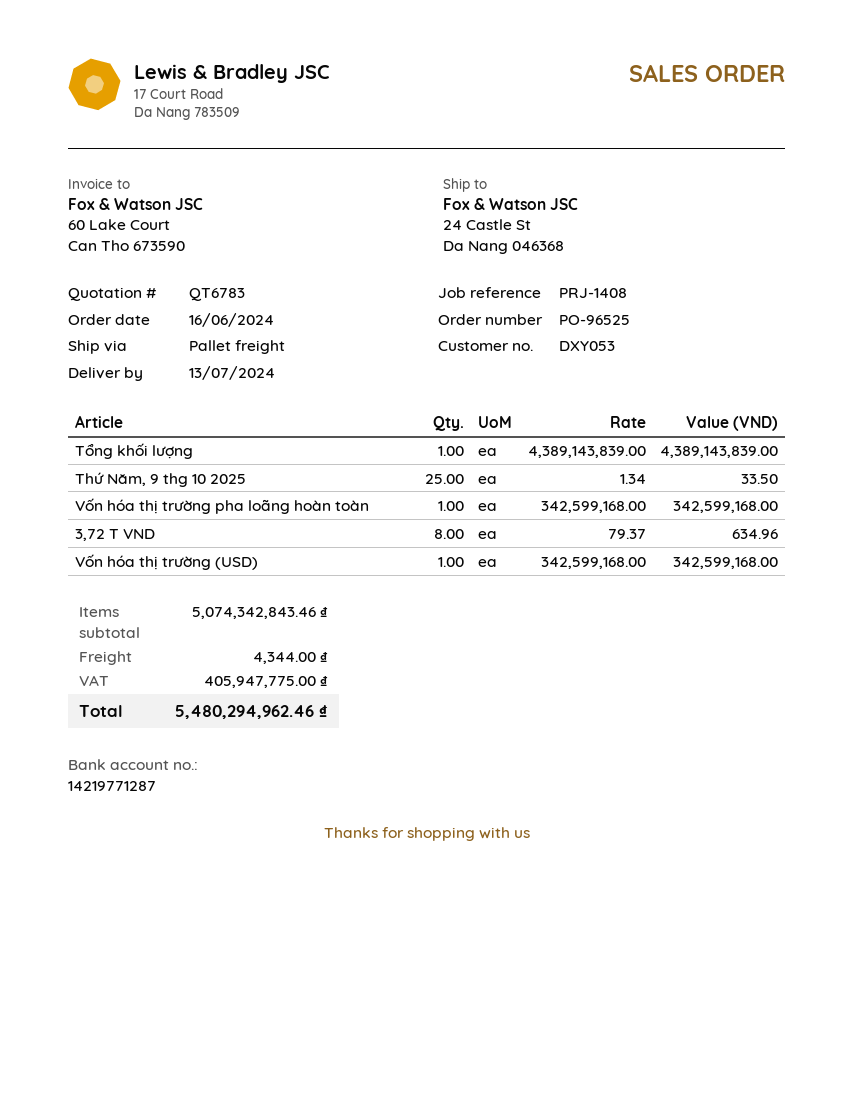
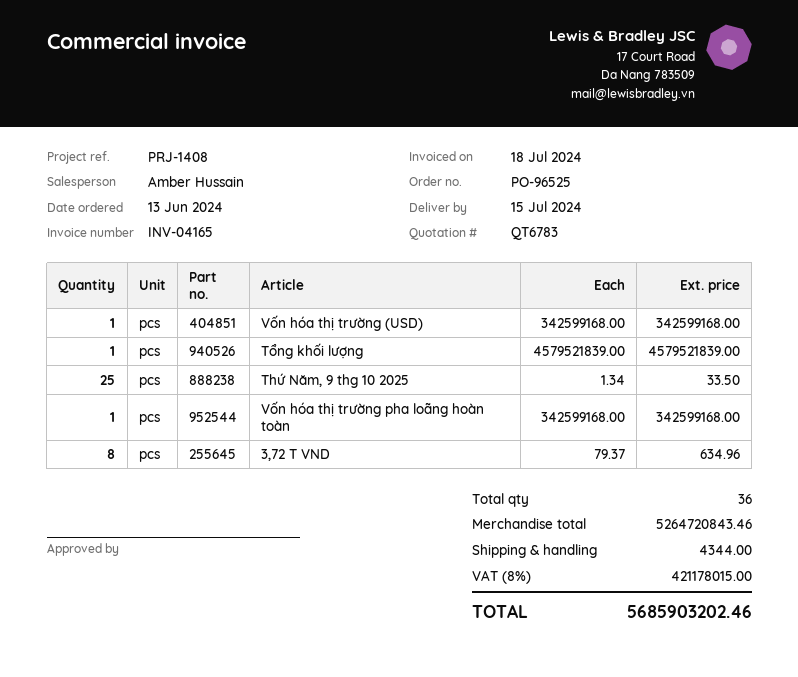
order date: 2024-06-16 -> 2024-06-13
delivery date: 2024-07-13 -> 2024-07-15
Tổng khối lượng: 1 x 4389143839.00 = 4389143839.00 -> 1 x 4579521839.00 = 4579521839.00
subtotal: 5074342843.46 -> 5264720843.46
tax: 405947775.00 -> 421178015.00
total: 5480294962.46 -> 5685903202.46

